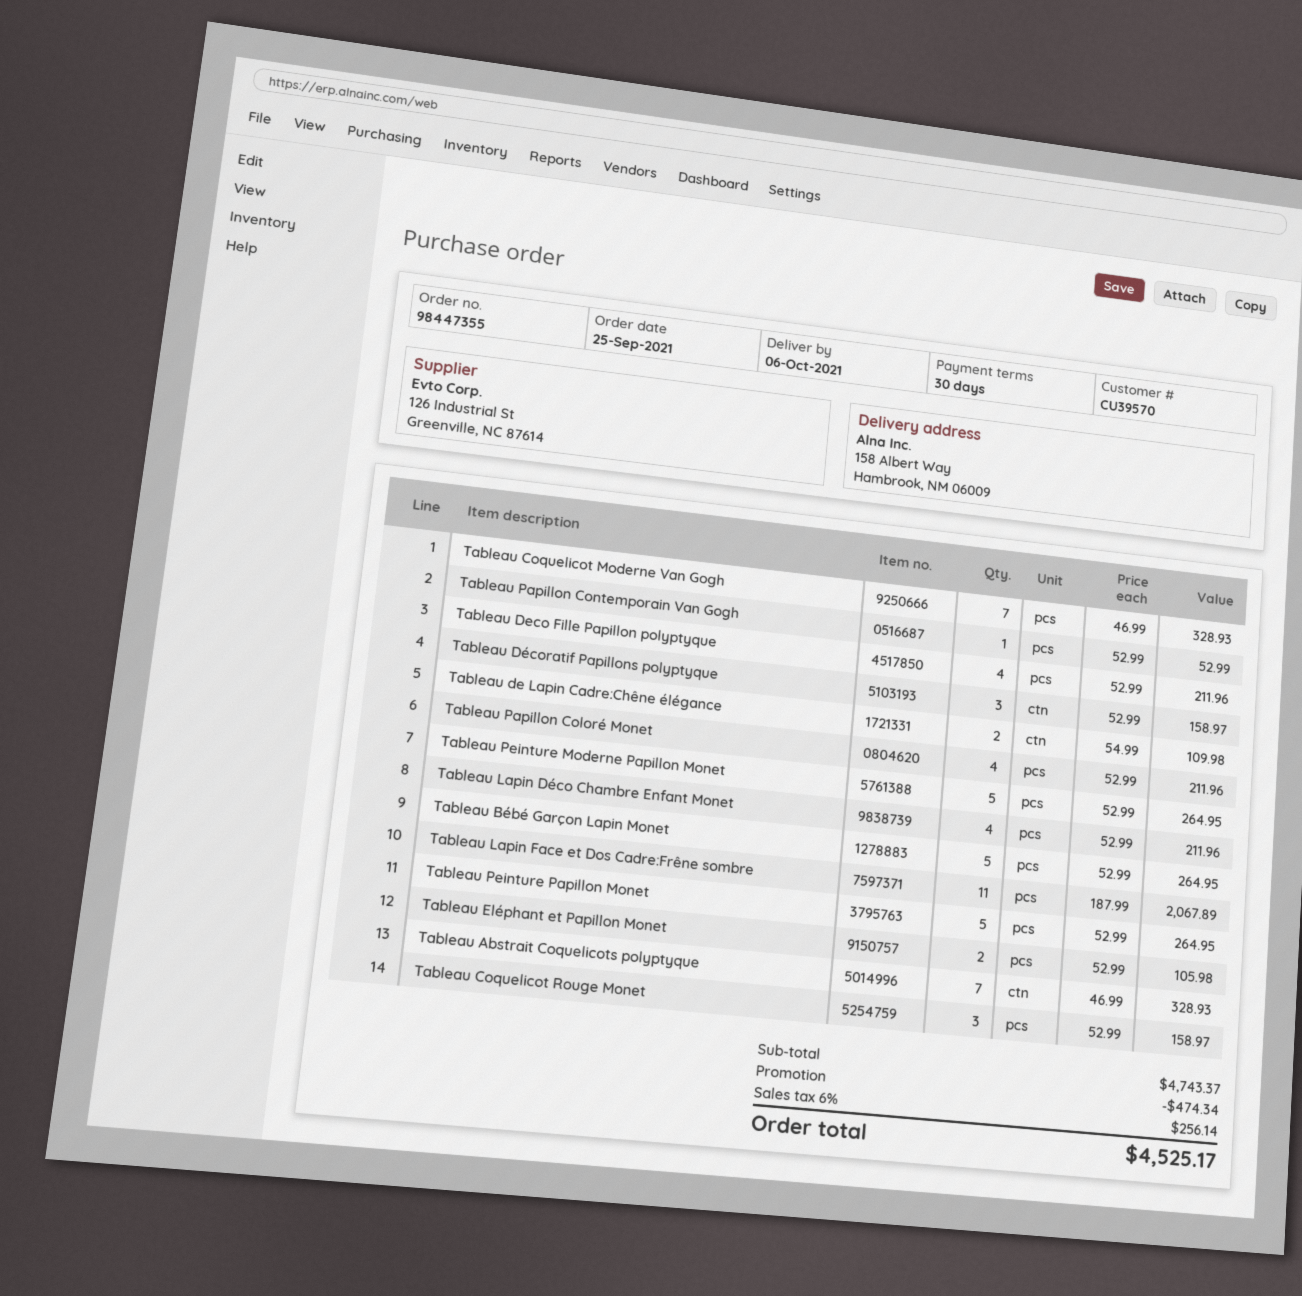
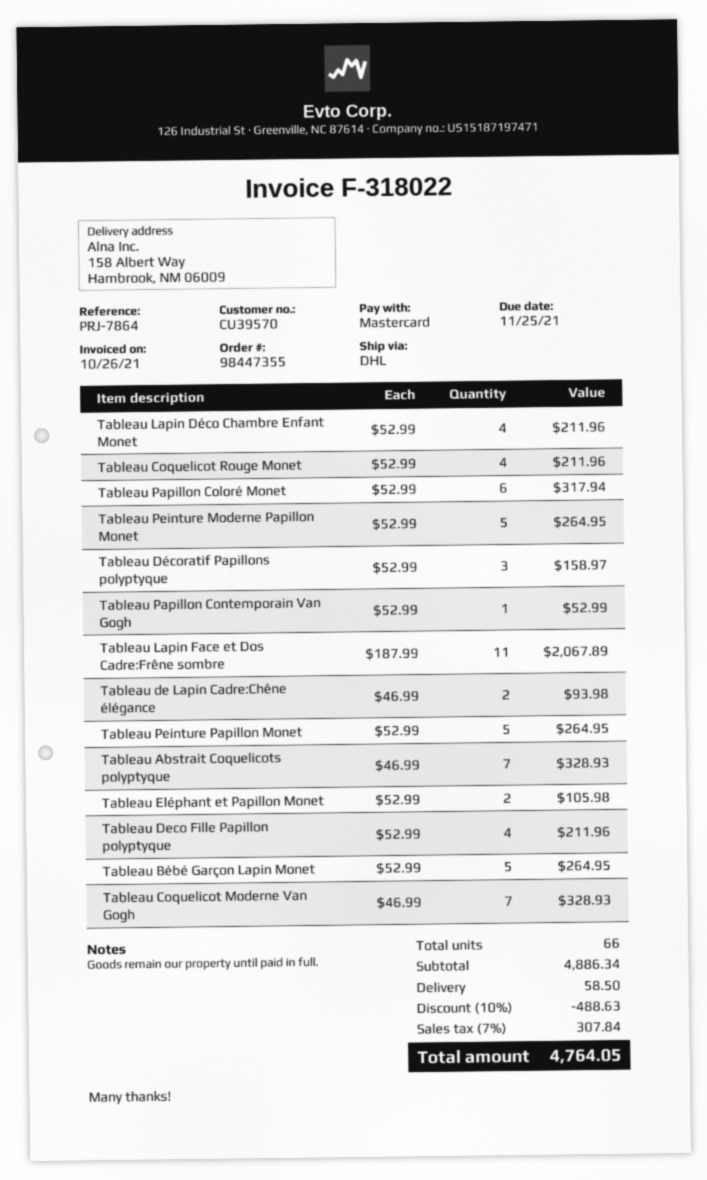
Tableau de Lapin Cadre:Chêne élégance: 2 x 54.99 = 109.98 -> 2 x 46.99 = 93.98
Tableau Papillon Coloré Monet: 4 x 52.99 = 211.96 -> 6 x 52.99 = 317.94
Tableau Coquelicot Rouge Monet: 3 x 52.99 = 158.97 -> 4 x 52.99 = 211.96
subtotal: 4743.37 -> 4886.34
discount: 474.34 -> 488.63
shipping: none -> 58.50
tax: 6% = 256.14 -> 7% = 307.84
total: 4525.17 -> 4764.05

